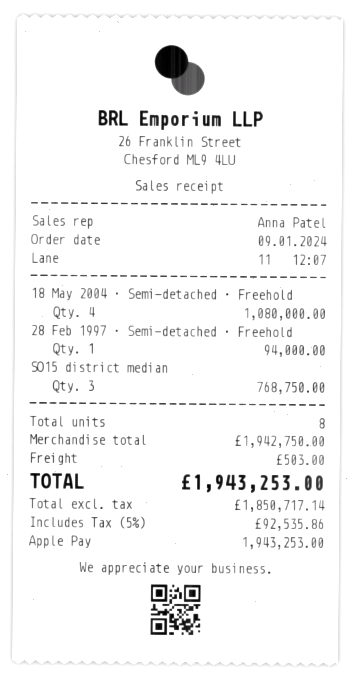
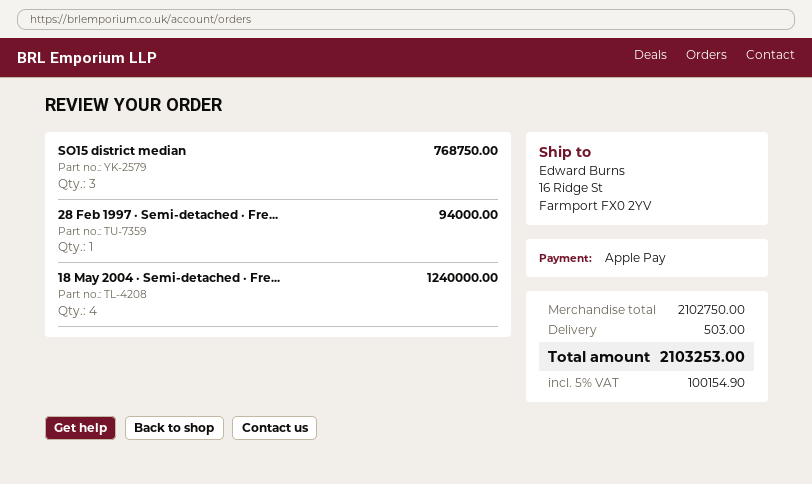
18 May 2004 · Semi-detached · Freehold: 4 for 1080000.00 -> 4 for 1240000.00
subtotal: 1942750.00 -> 2102750.00
tax: 5% = 92535.86 -> 5% = 100154.90
total: 1943253.00 -> 2103253.00

